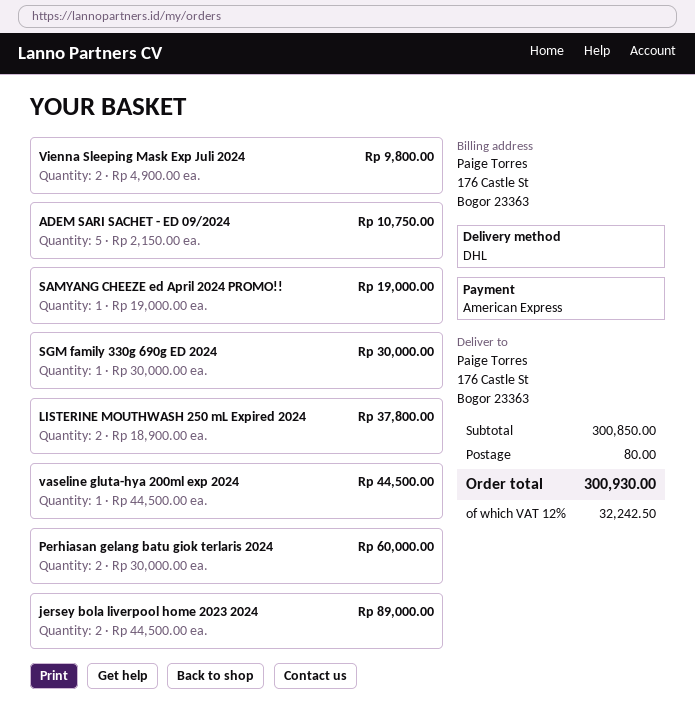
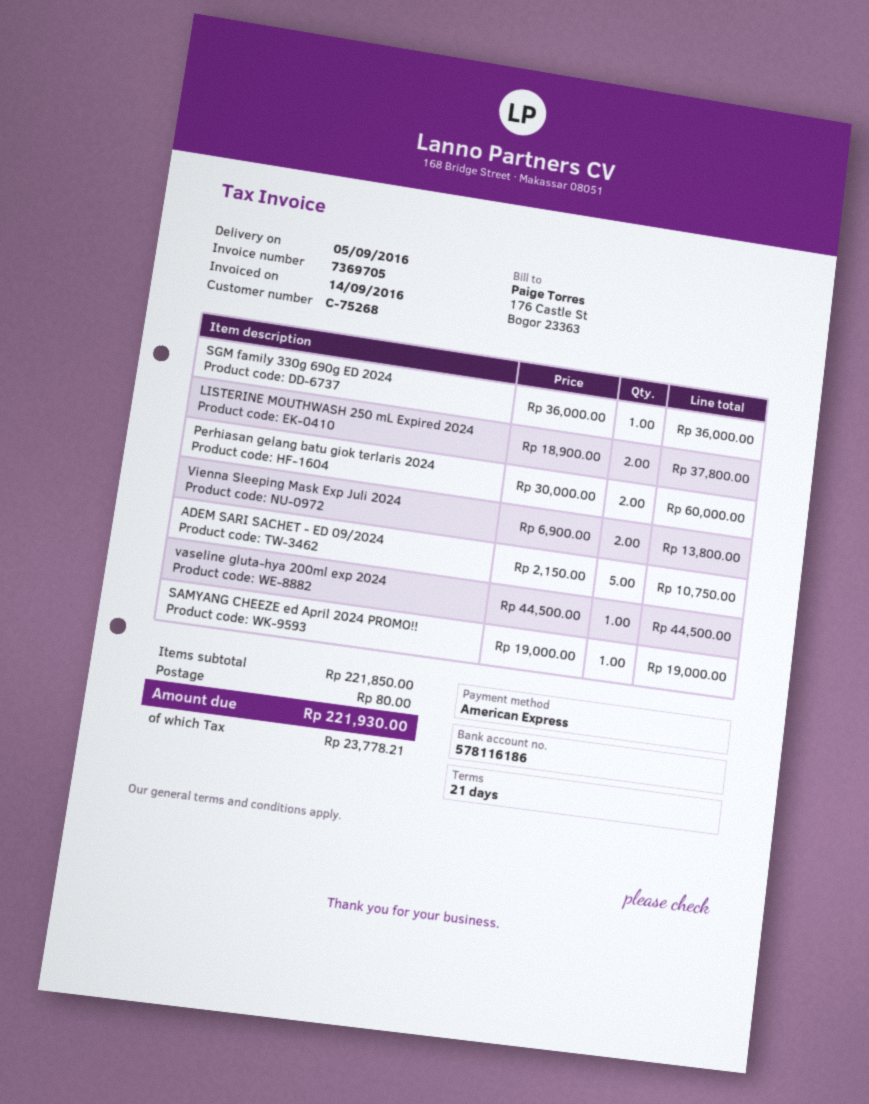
Vienna Sleeping Mask Exp Juli 2024: 2 x 4900.00 = 9800.00 -> 2 x 6900.00 = 13800.00
SGM family 330g 690g ED 2024: 1 x 30000.00 = 30000.00 -> 1 x 36000.00 = 36000.00
jersey bola liverpool home 2023 2024: 2 x 44500.00 = 89000.00 -> none
subtotal: 300850.00 -> 221850.00
tax: 32242.50 -> 23778.21
total: 300930.00 -> 221930.00

